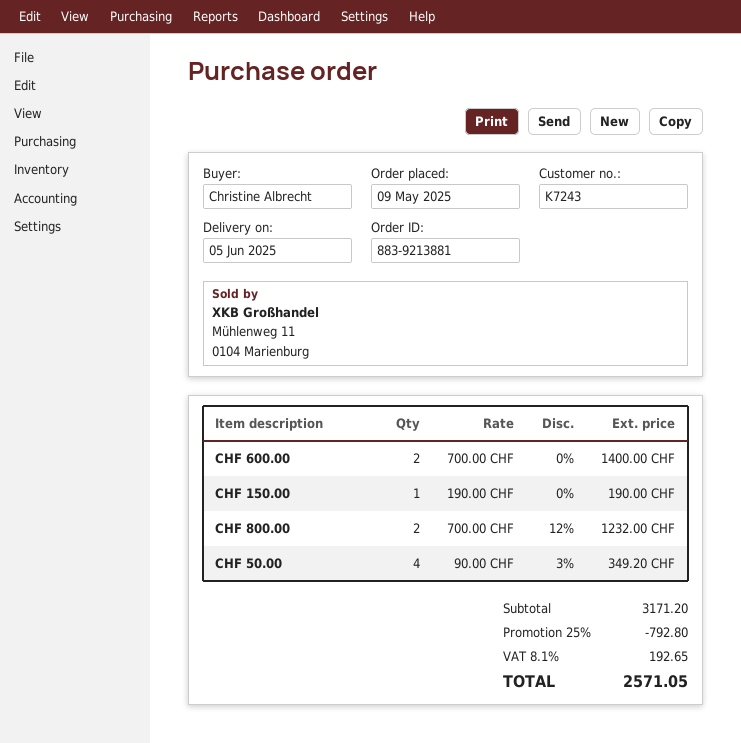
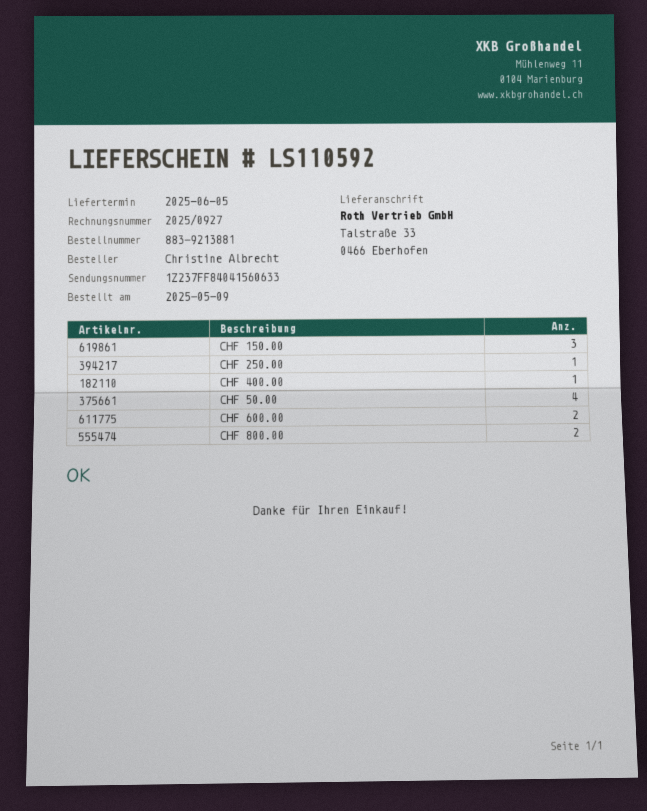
CHF 150.00: 1 -> 3
CHF 250.00: none -> 1
CHF 400.00: none -> 1

